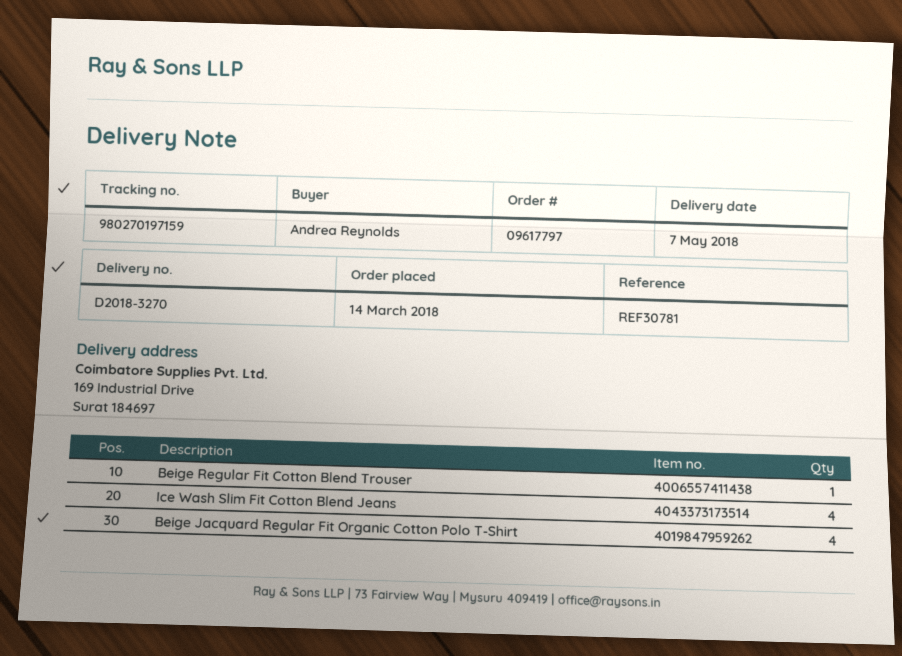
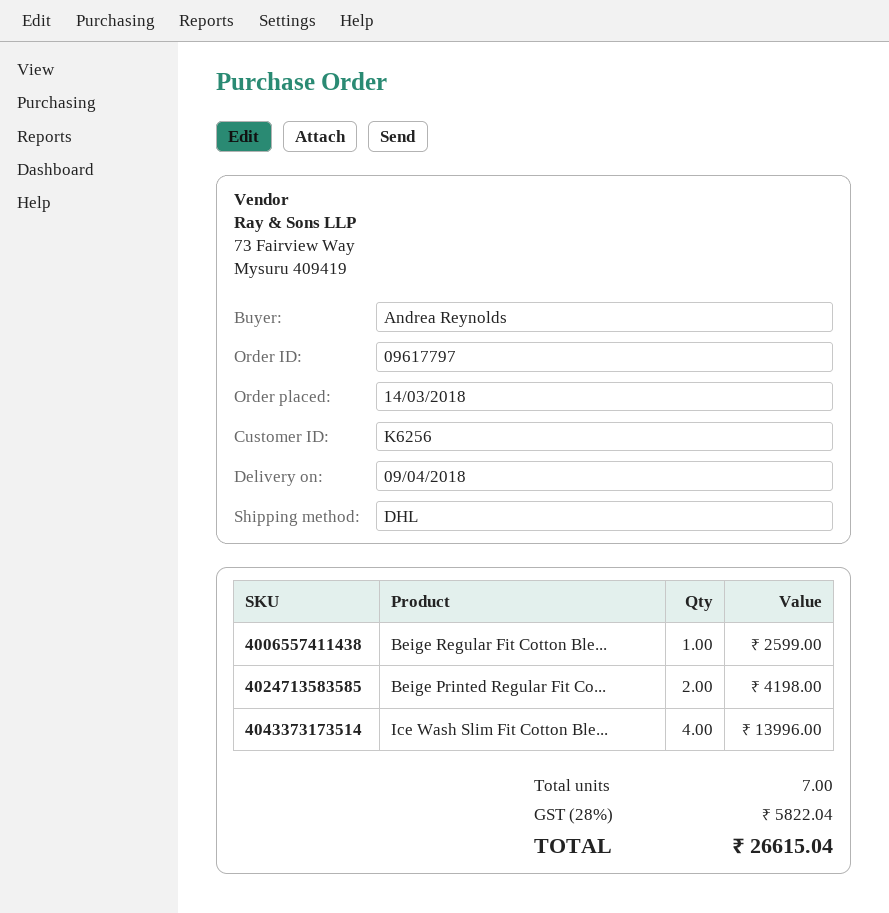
delivery date: 2018-05-07 -> 2018-04-09
Beige Jacquard Regular Fit Organic Cotton Polo T-Shirt: 4 -> none
Beige Printed Regular Fit Co...: none -> 2

